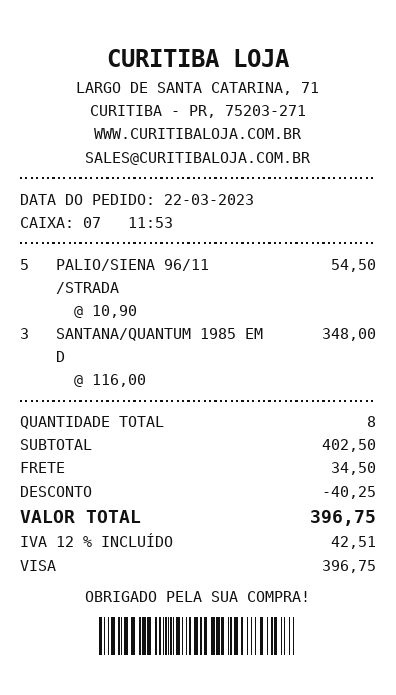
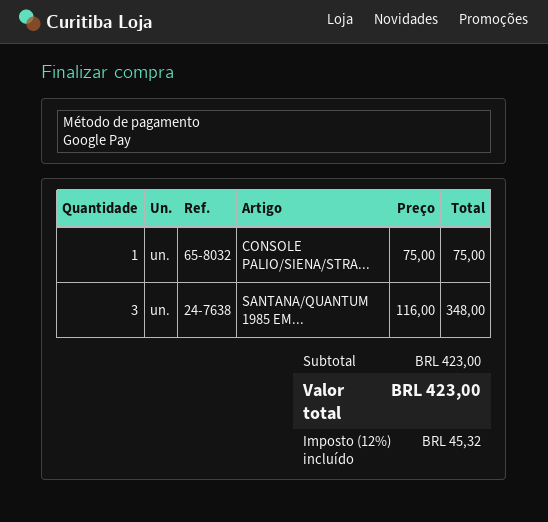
payment method: Visa -> Google Pay
PALIO/SIENA 96/11 /STRADA: 5 x 10.90 = 54.50 -> none
CONSOLE PALIO/SIENA/STRA...: none -> 1 x 75.00 = 75.00
subtotal: 402.50 -> 423.00
discount: 40.25 -> none
shipping: 34.50 -> none
tax: 12% = 42.51 -> 12% = 45.32
total: 396.75 -> 423.00

